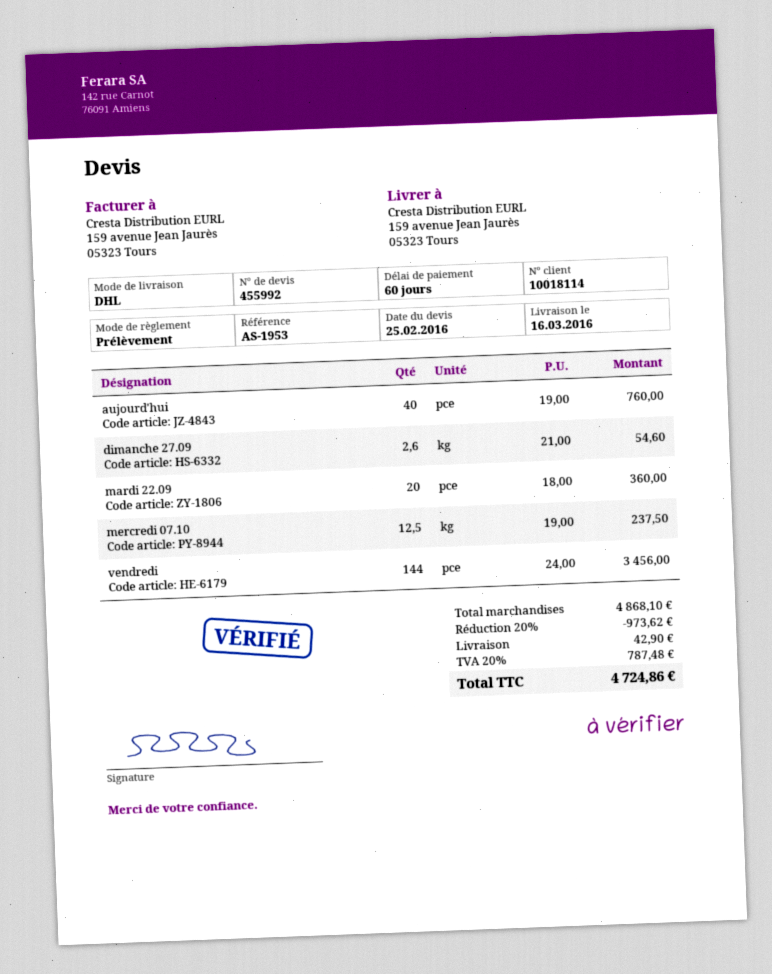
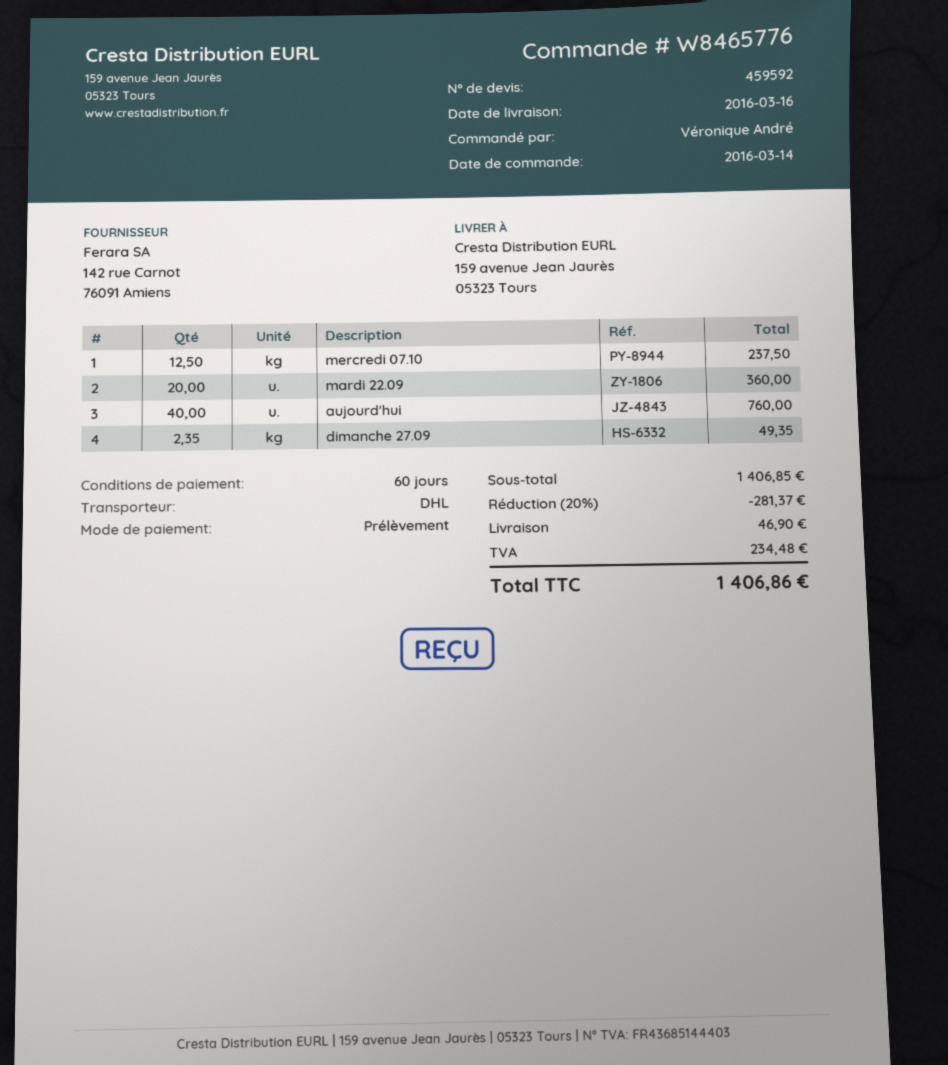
quote number: 455992 -> 459592
dimanche 27.09: 2.6 for 54.60 -> 2.35 for 49.35
vendredi: 144 for 3456.00 -> none
subtotal: 4868.10 -> 1406.85
discount: 20% = 973.62 -> 20% = 281.37
shipping: 42.90 -> 46.90
tax: 787.48 -> 234.48
total: 4724.86 -> 1406.86

